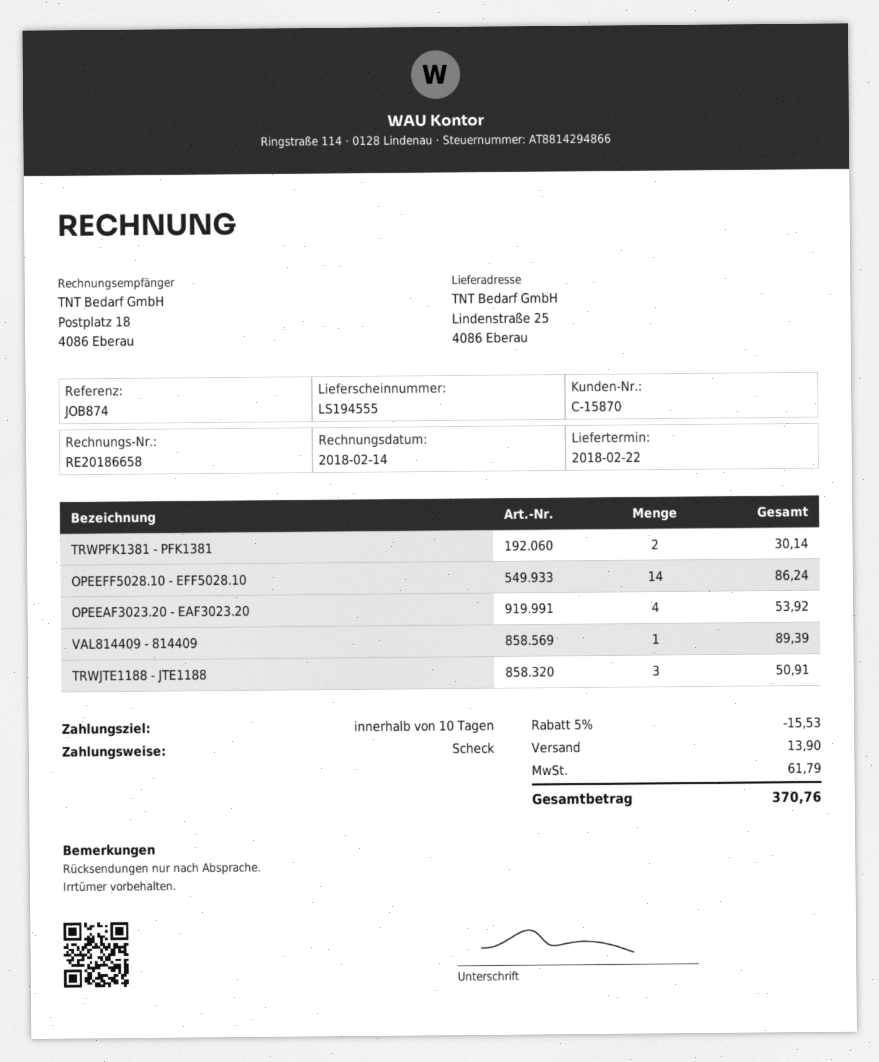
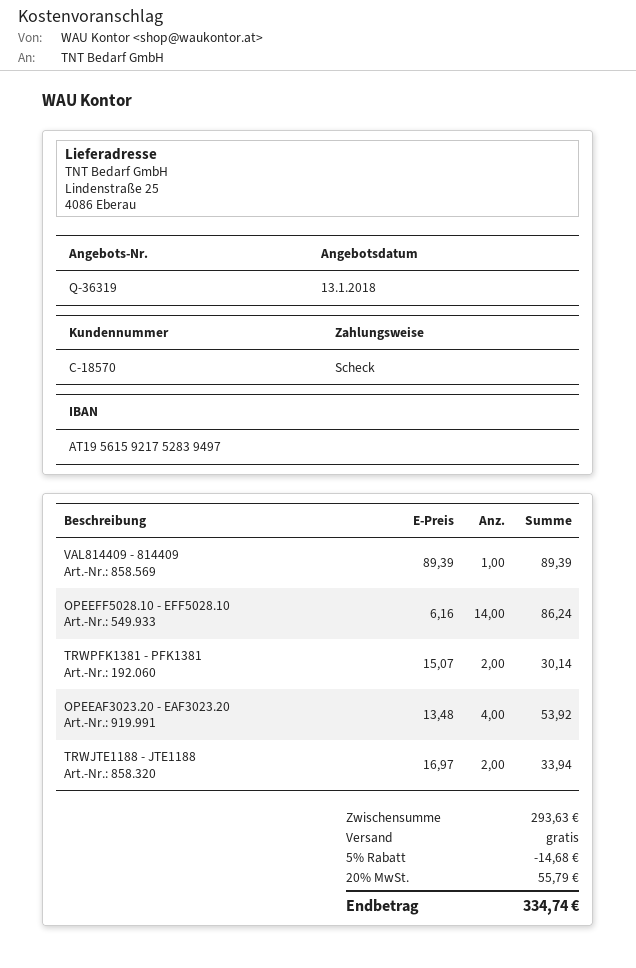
customer number: C-15870 -> C-18570
TRWJTE1188 - JTE1188: 3 for 50.91 -> 2 for 33.94
discount: 5% = 15.53 -> 5% = 14.68
shipping: 13.90 -> 0.00
tax: 61.79 -> 55.79
total: 370.76 -> 334.74

